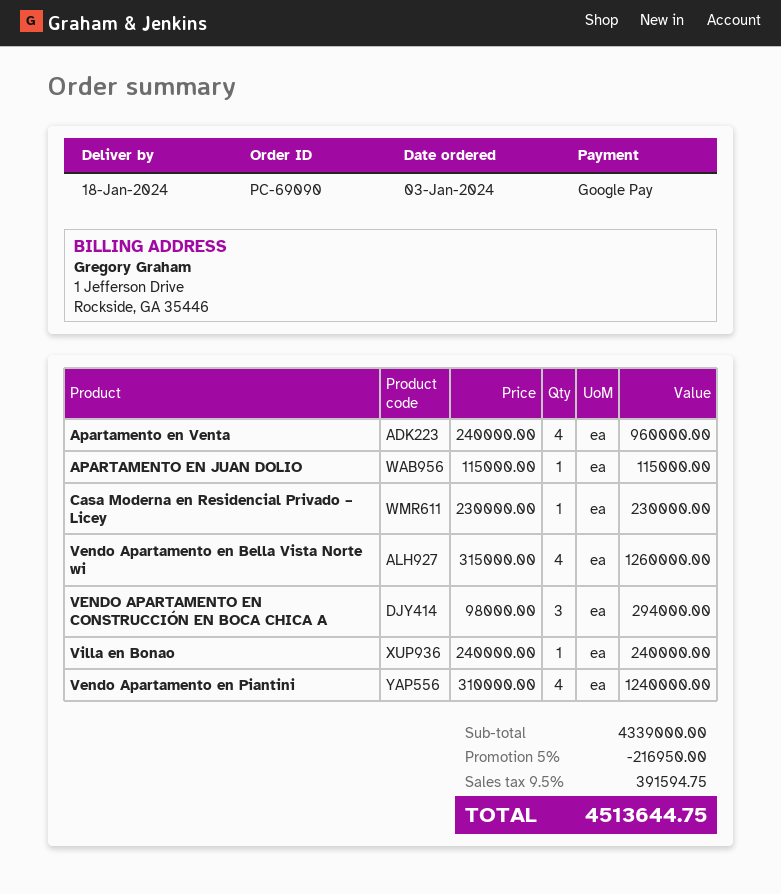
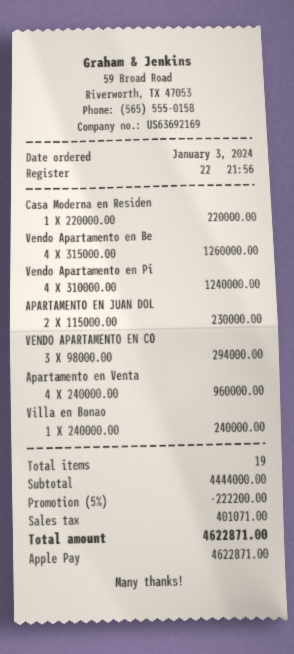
payment method: Google Pay -> Apple Pay
APARTAMENTO EN JUAN DOLIO: 1 x 115000.00 = 115000.00 -> 2 x 115000.00 = 230000.00
Casa Moderna en Residencial Privado – Licey: 1 x 230000.00 = 230000.00 -> 1 x 220000.00 = 220000.00
subtotal: 4339000.00 -> 4444000.00
discount: 5% = 216950.00 -> 5% = 222200.00
tax: 391594.75 -> 401071.00
total: 4513644.75 -> 4622871.00

